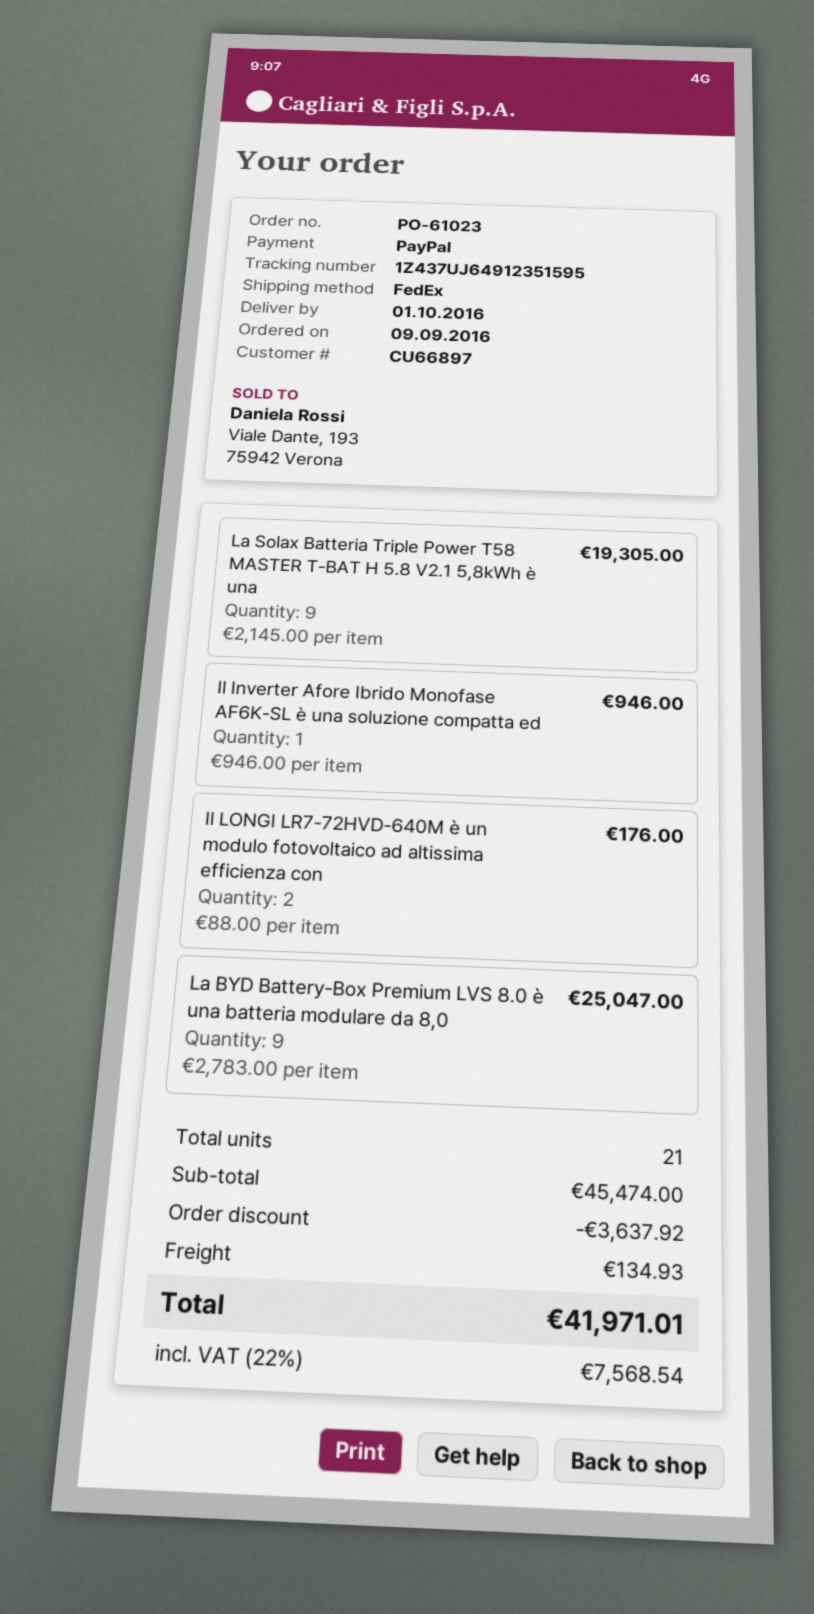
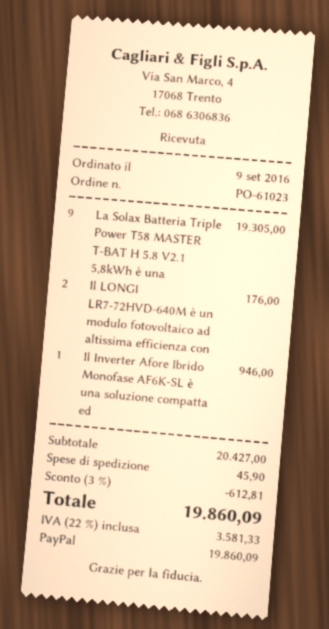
La BYD Battery-Box Premium LVS 8.0 è una batteria modulare da 8,0: 9 for 25047.00 -> none
subtotal: 45474.00 -> 20427.00
discount: 3637.92 -> 612.81
shipping: 134.93 -> 45.90
tax: 22% = 7568.54 -> 22% = 3581.33
total: 41971.01 -> 19860.09

